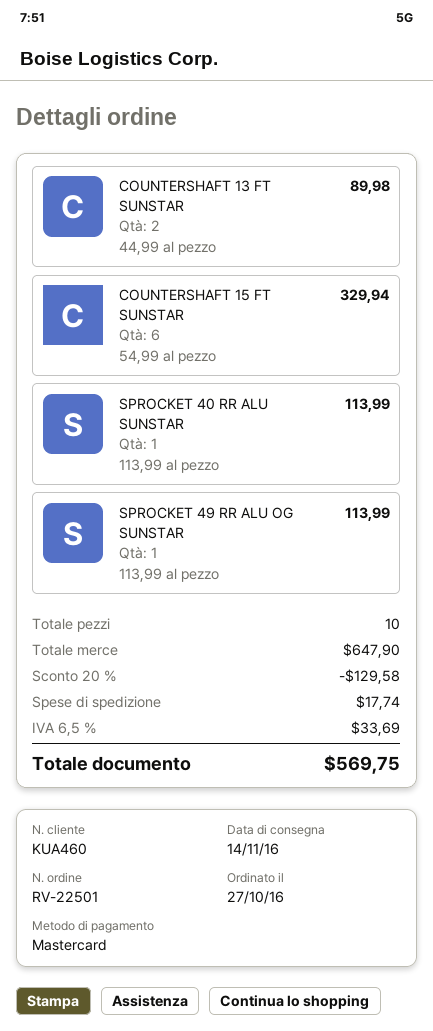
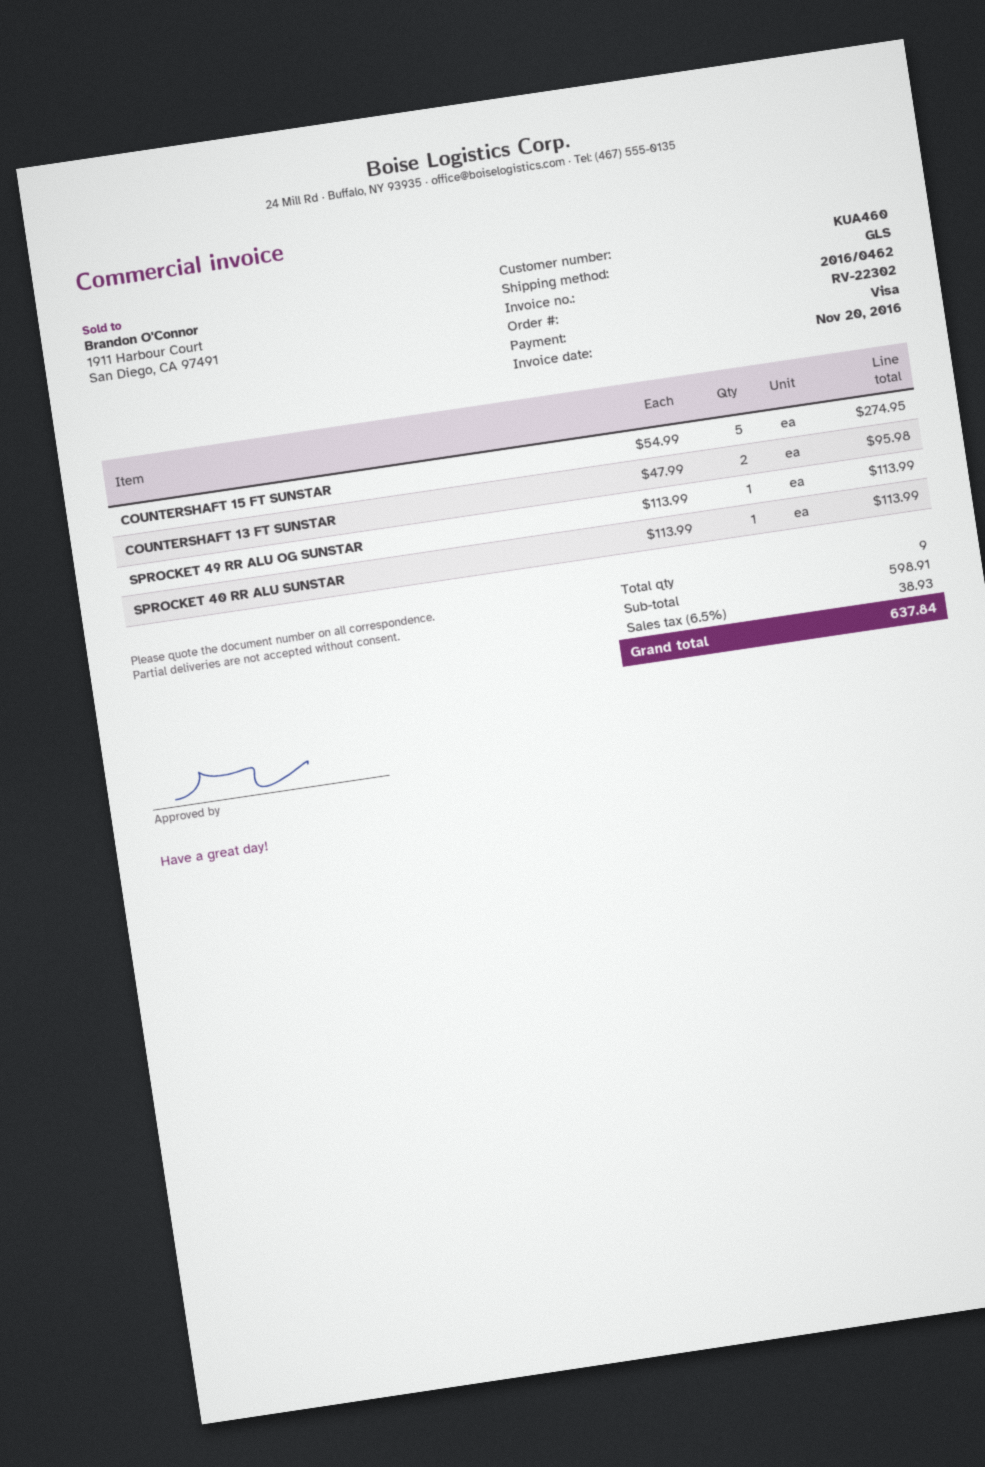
order number: RV-22501 -> RV-22302
payment method: Mastercard -> Visa
COUNTERSHAFT 13 FT SUNSTAR: 2 x 44.99 = 89.98 -> 2 x 47.99 = 95.98
COUNTERSHAFT 15 FT SUNSTAR: 6 x 54.99 = 329.94 -> 5 x 54.99 = 274.95
total quantity: 10 -> 9
subtotal: 647.90 -> 598.91
discount: 20% = 129.58 -> none
shipping: 17.74 -> none
tax: 6.5% = 33.69 -> 6.5% = 38.93
total: 569.75 -> 637.84

